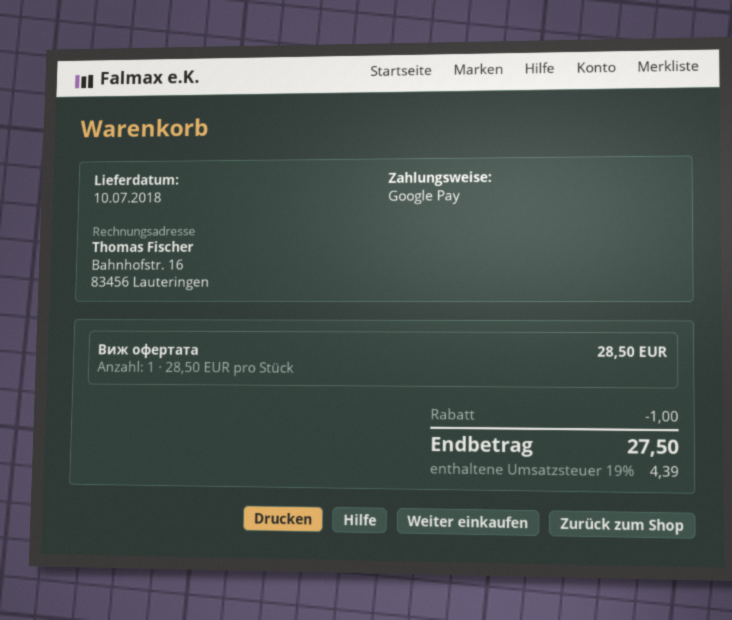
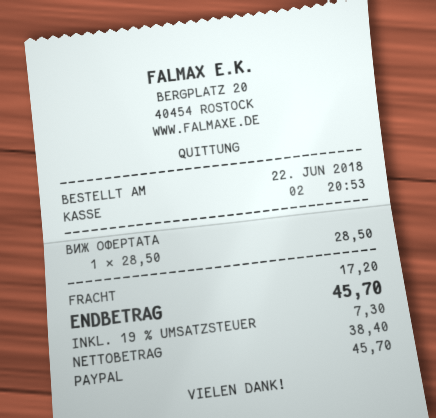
payment method: Google Pay -> PayPal
discount: 1.00 -> none
shipping: none -> 17.20
tax: 19% = 4.39 -> 19% = 7.30
total: 27.50 -> 45.70

